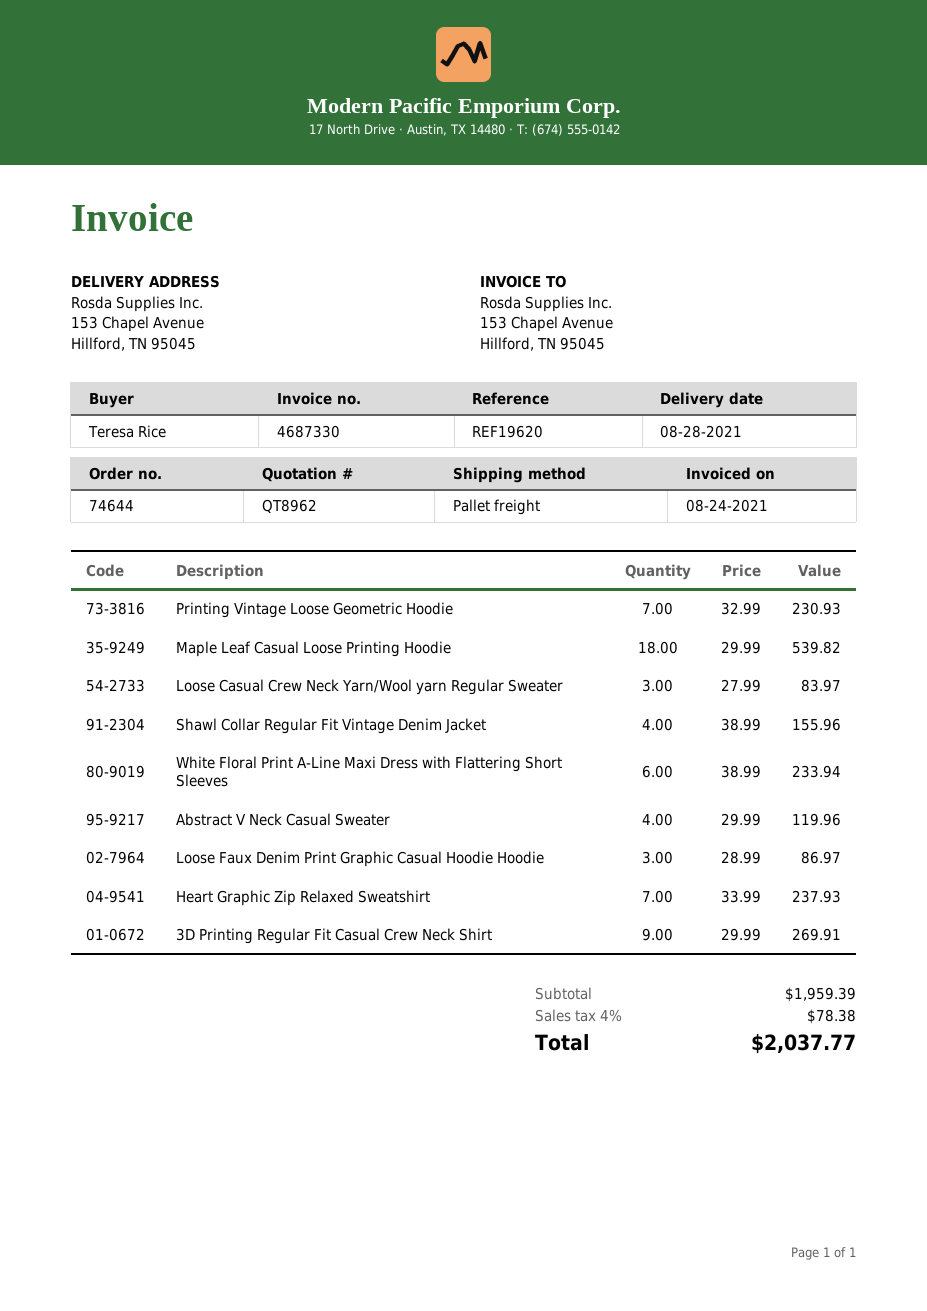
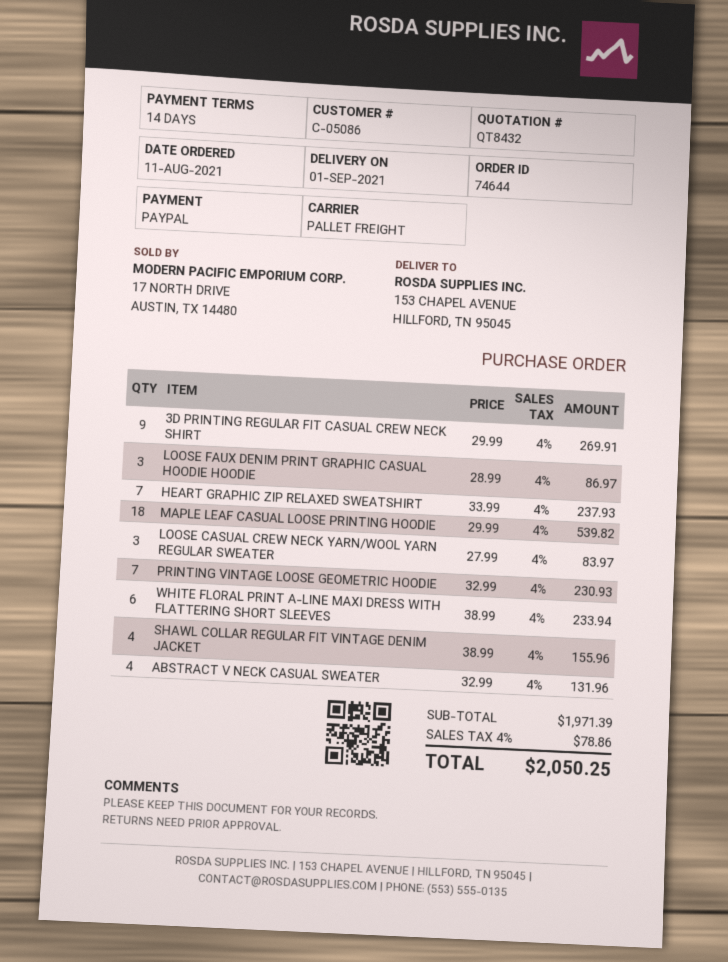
quote number: QT8962 -> QT8432
delivery date: 2021-08-28 -> 2021-09-01
Abstract V Neck Casual Sweater: 4 x 29.99 = 119.96 -> 4 x 32.99 = 131.96
subtotal: 1959.39 -> 1971.39
tax: 4% = 78.38 -> 4% = 78.86
total: 2037.77 -> 2050.25

